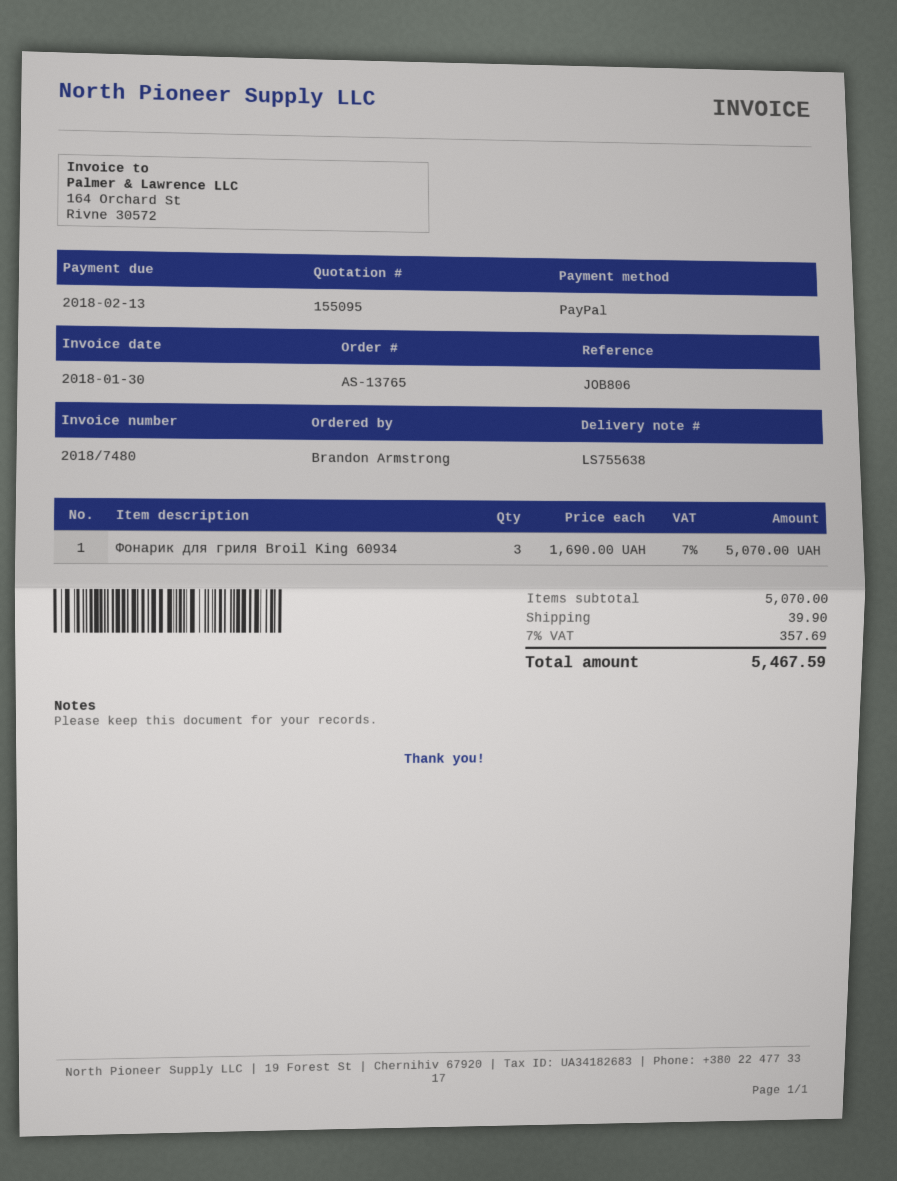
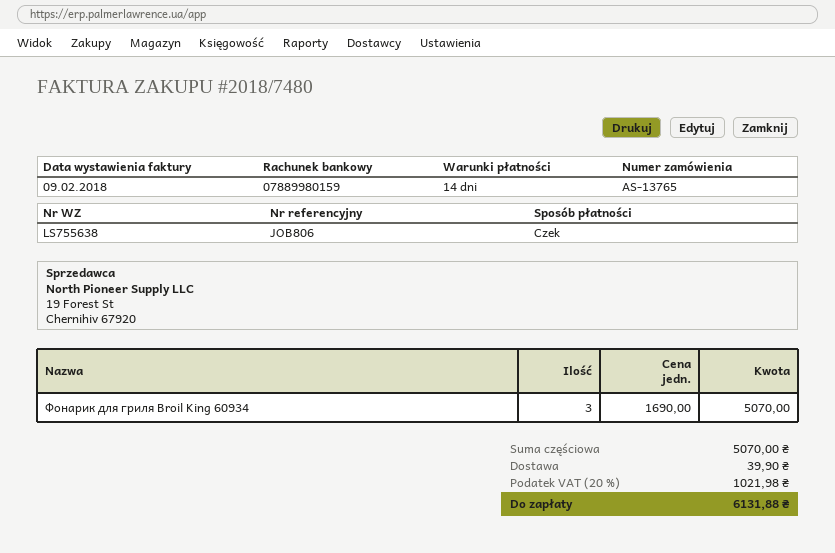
invoice date: 2018-01-30 -> 2018-02-09
payment method: PayPal -> cheque
tax: 7% = 357.69 -> 20% = 1021.98
total: 5467.59 -> 6131.88

